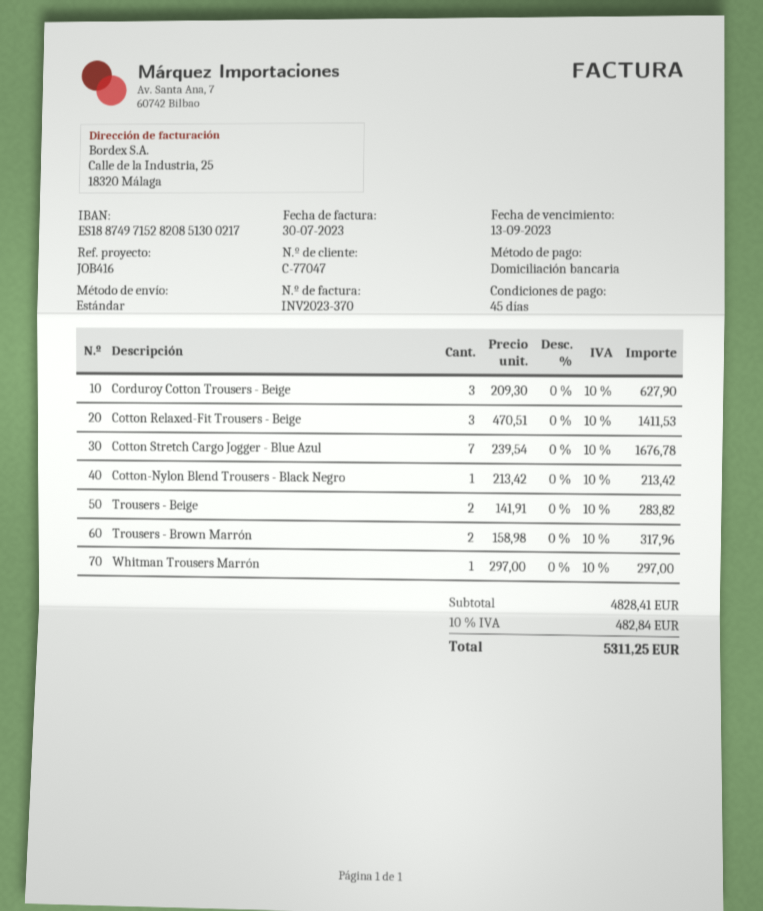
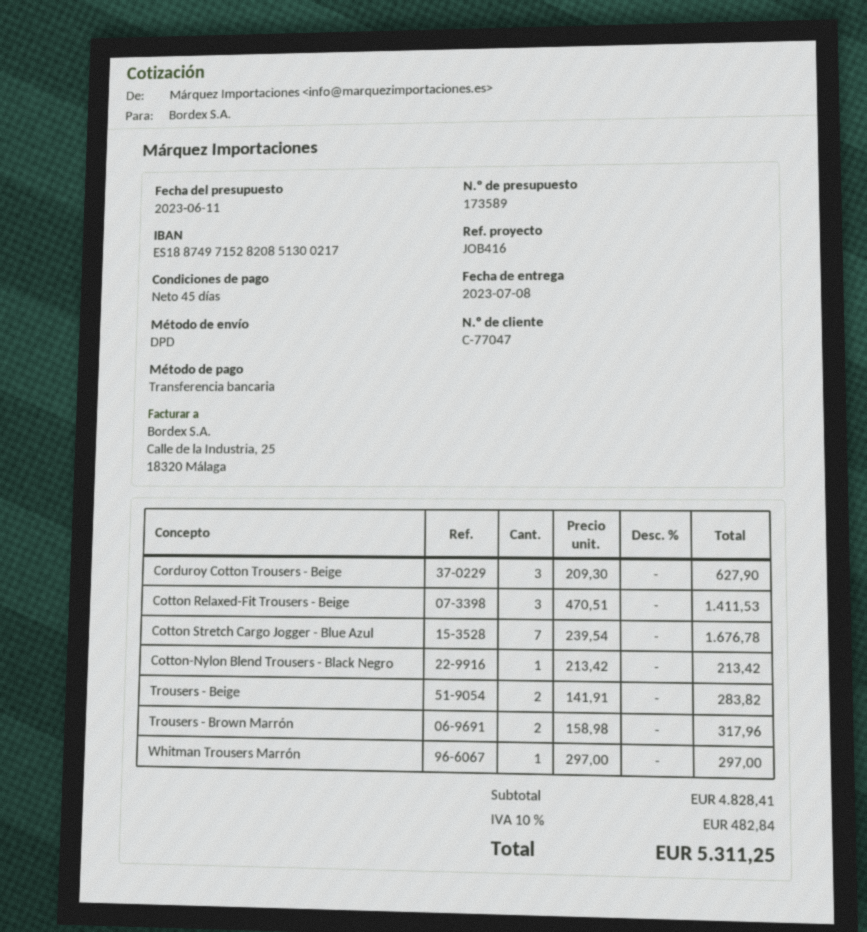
payment method: direct debit -> bank transfer
shipping method: standard -> DPD

